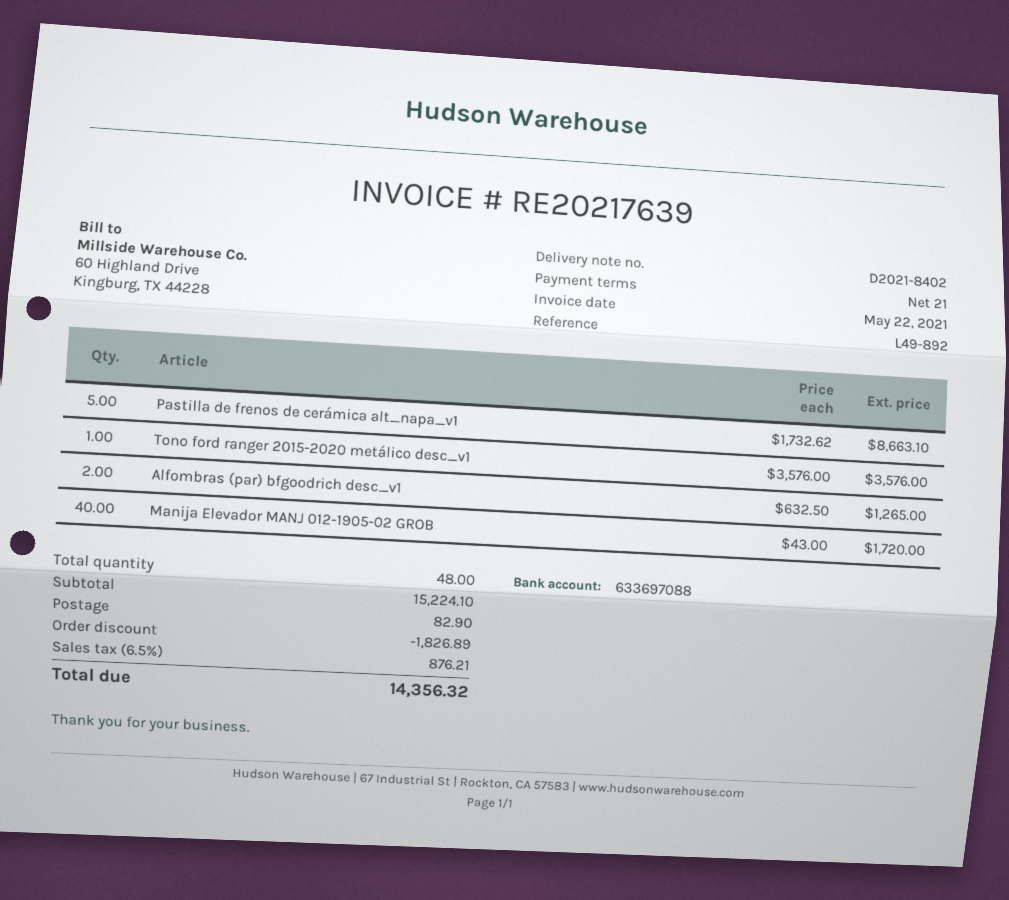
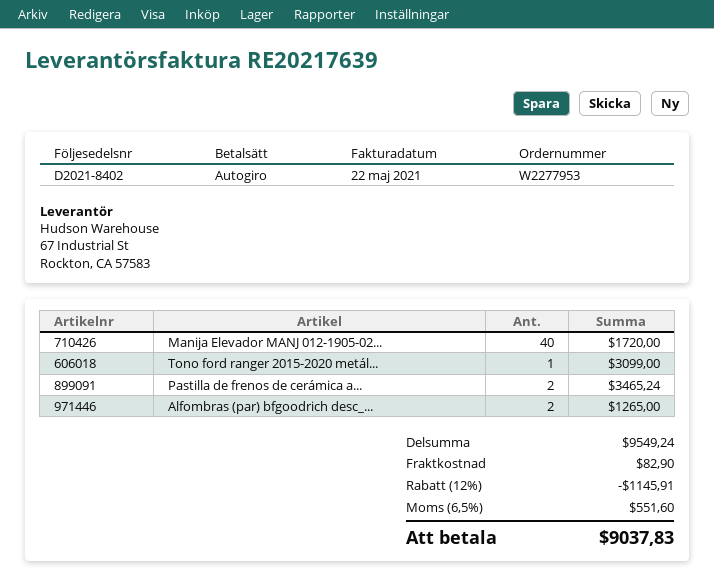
Pastilla de frenos de cerámica alt_napa_v1: 5 for 8663.10 -> 2 for 3465.24
Tono ford ranger 2015-2020 metálico desc_v1: 1 for 3576.00 -> 1 for 3099.00
subtotal: 15224.10 -> 9549.24
discount: 1826.89 -> 1145.91
tax: 6.5% = 876.21 -> 6.5% = 551.60
total: 14356.32 -> 9037.83

